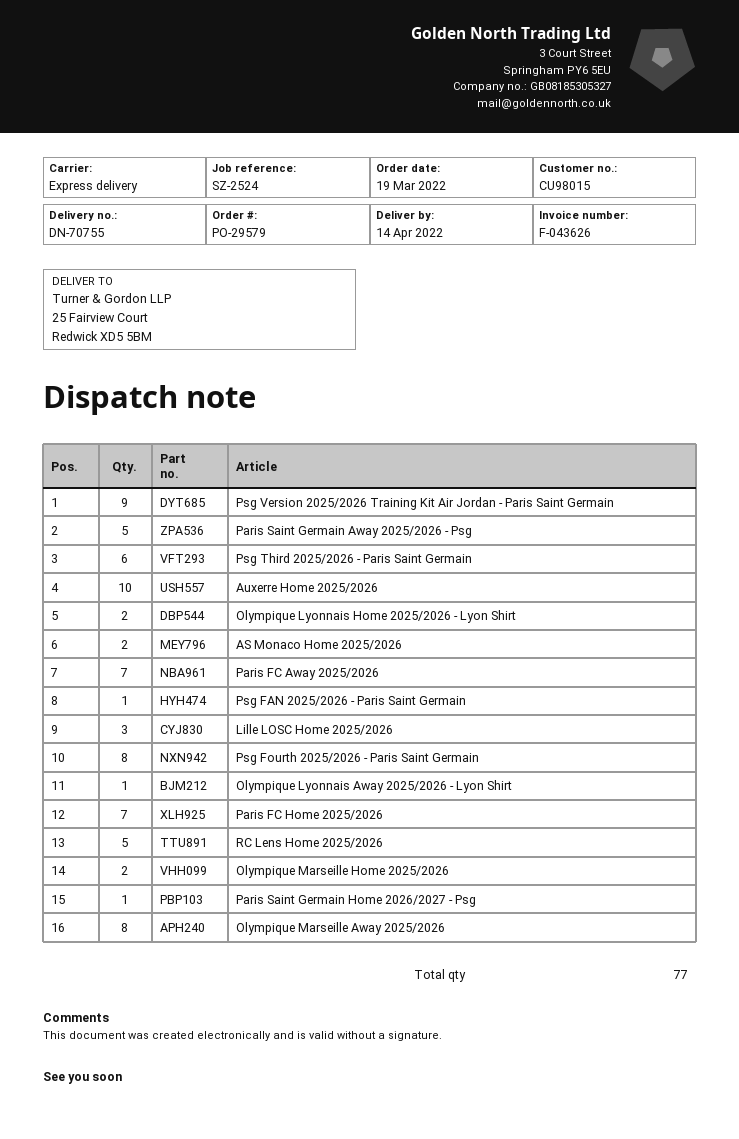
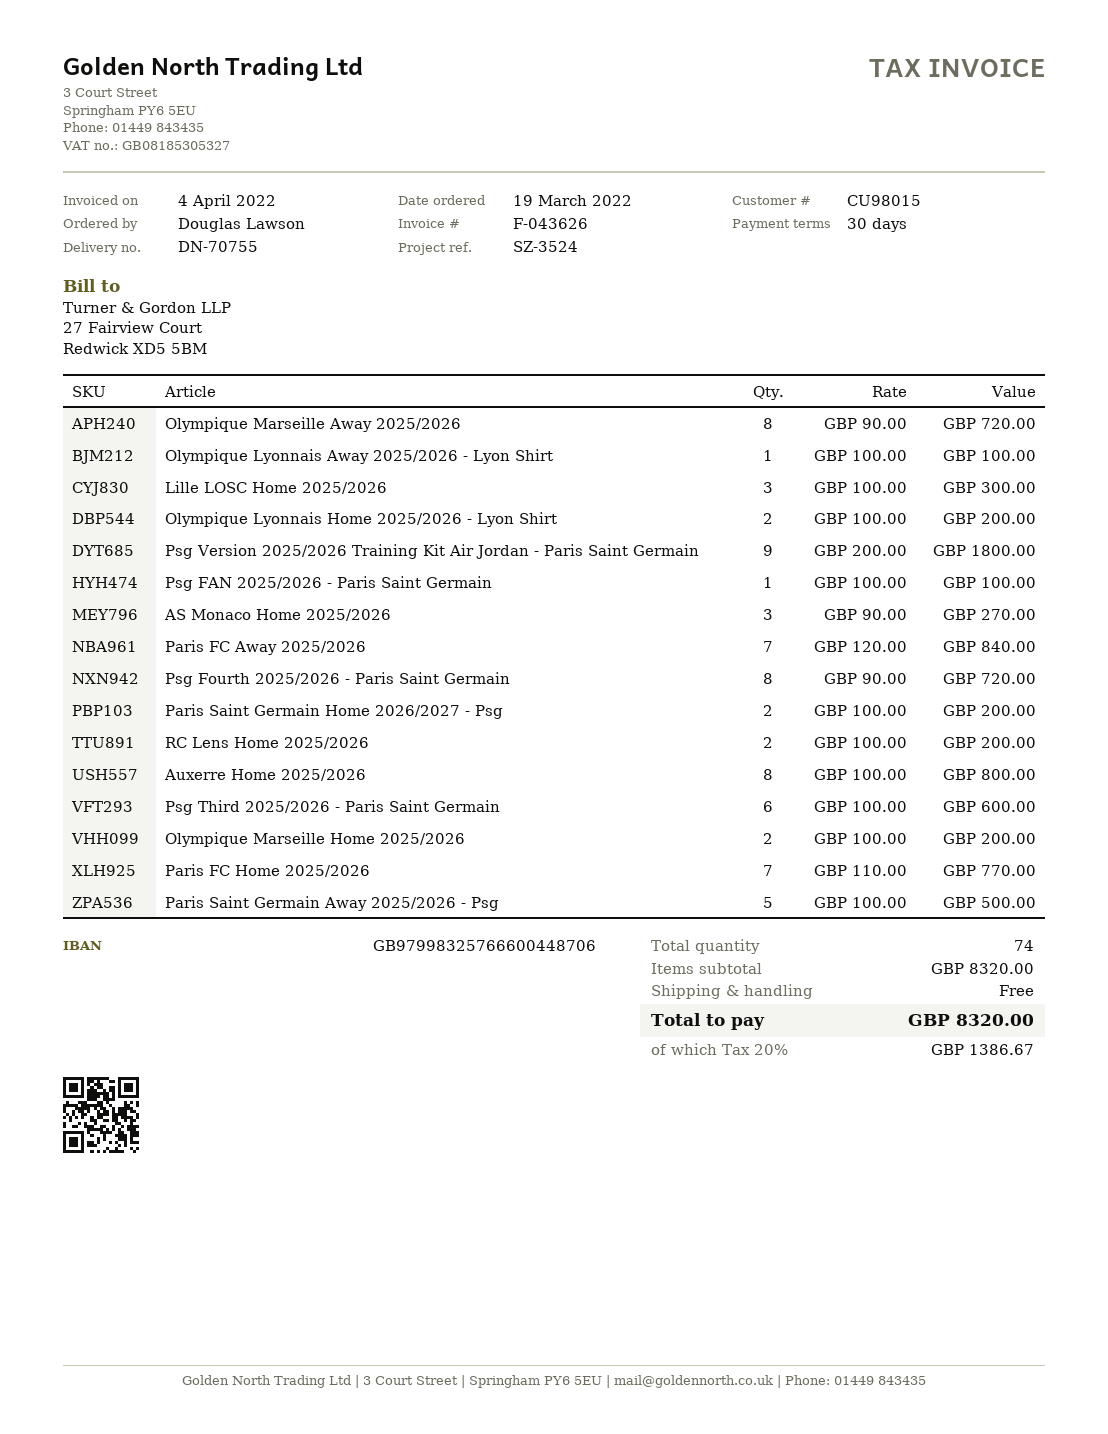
reference: SZ-2524 -> SZ-3524
Auxerre Home 2025/2026: 10 -> 8
AS Monaco Home 2025/2026: 2 -> 3
RC Lens Home 2025/2026: 5 -> 2
Paris Saint Germain Home 2026/2027 - Psg: 1 -> 2
total quantity: 77 -> 74

